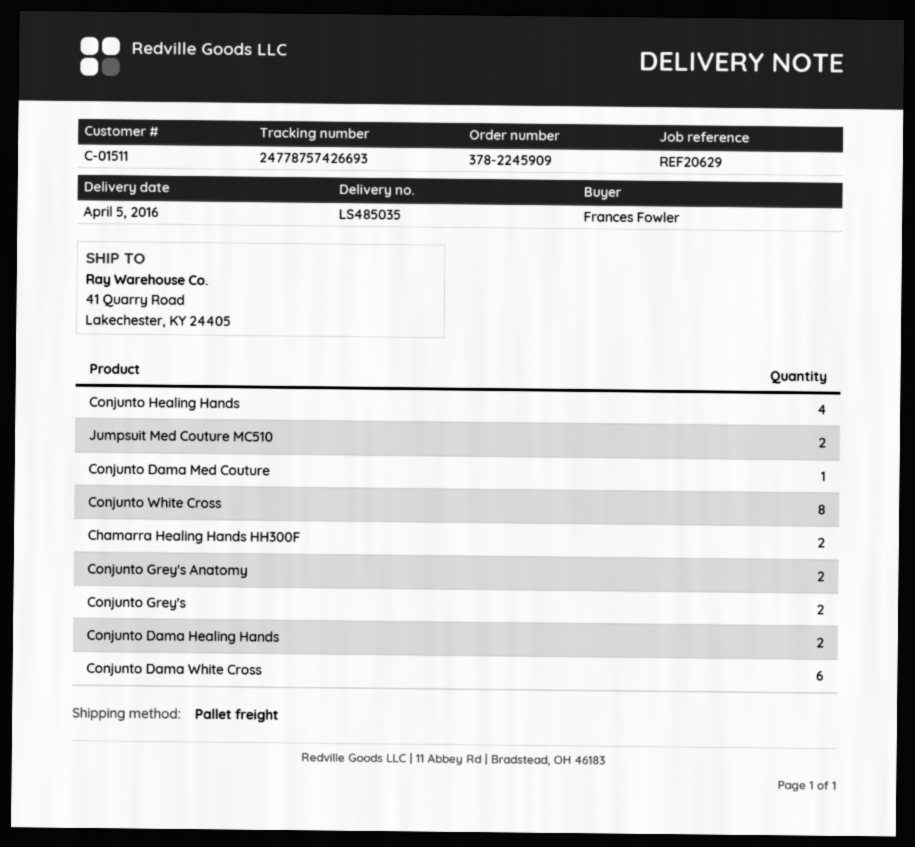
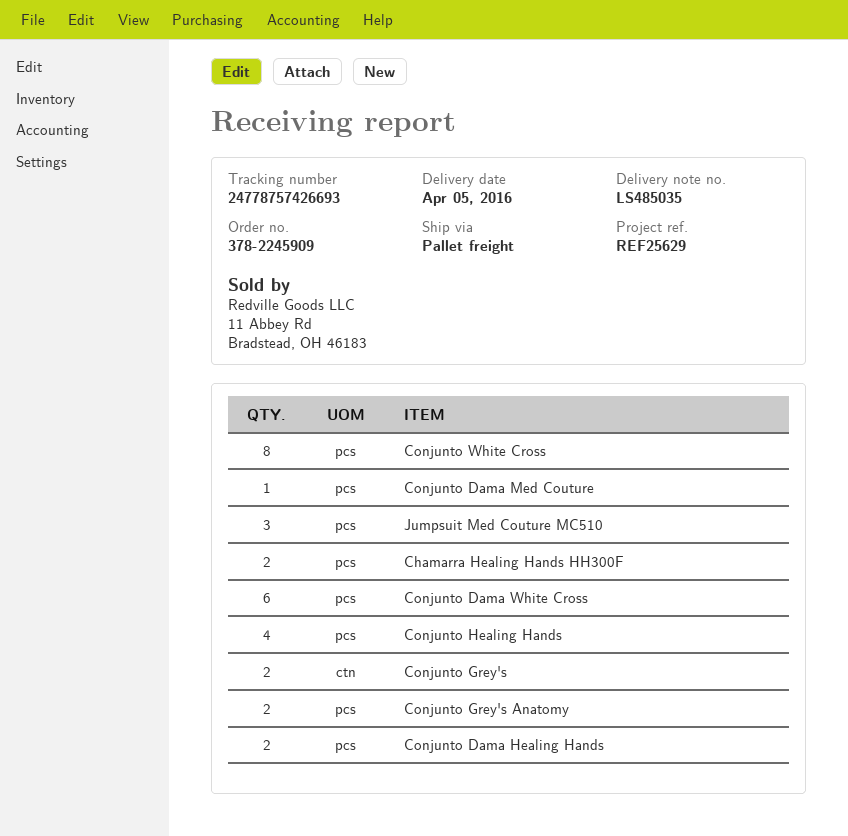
reference: REF20629 -> REF25629
Jumpsuit Med Couture MC510: 2 -> 3

